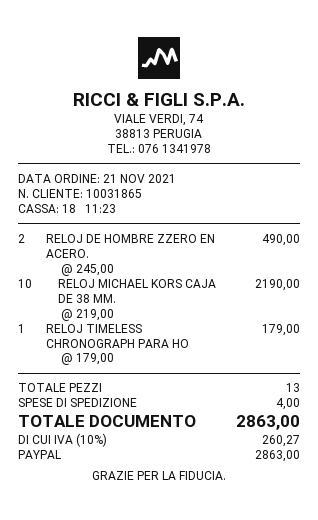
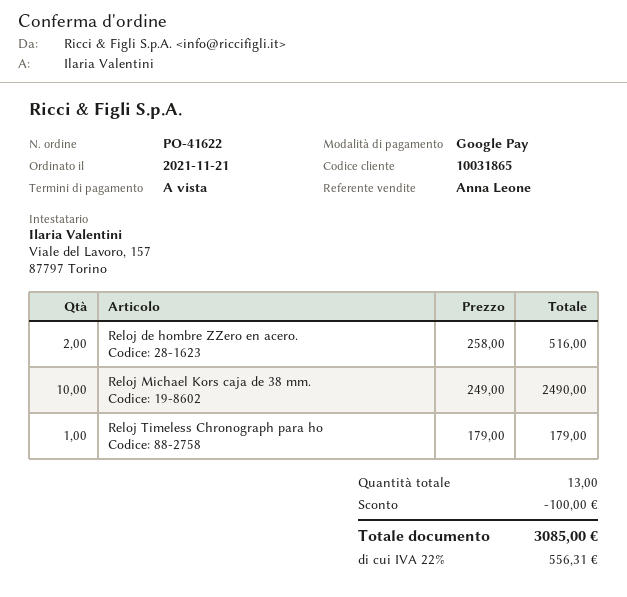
payment method: PayPal -> Google Pay
RELOJ DE HOMBRE ZZERO EN ACERO.: 2 x 245.00 = 490.00 -> 2 x 258.00 = 516.00
RELOJ MICHAEL KORS CAJA DE 38 MM.: 10 x 219.00 = 2190.00 -> 10 x 249.00 = 2490.00
discount: none -> 100.00
shipping: 4.00 -> none
tax: 10% = 260.27 -> 22% = 556.31
total: 2863.00 -> 3085.00

